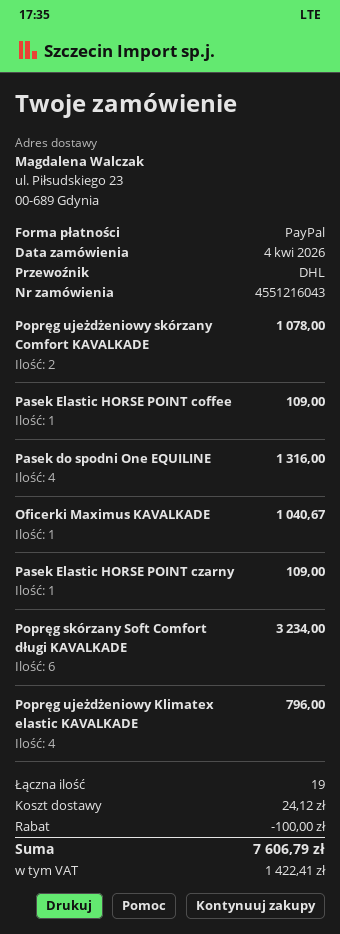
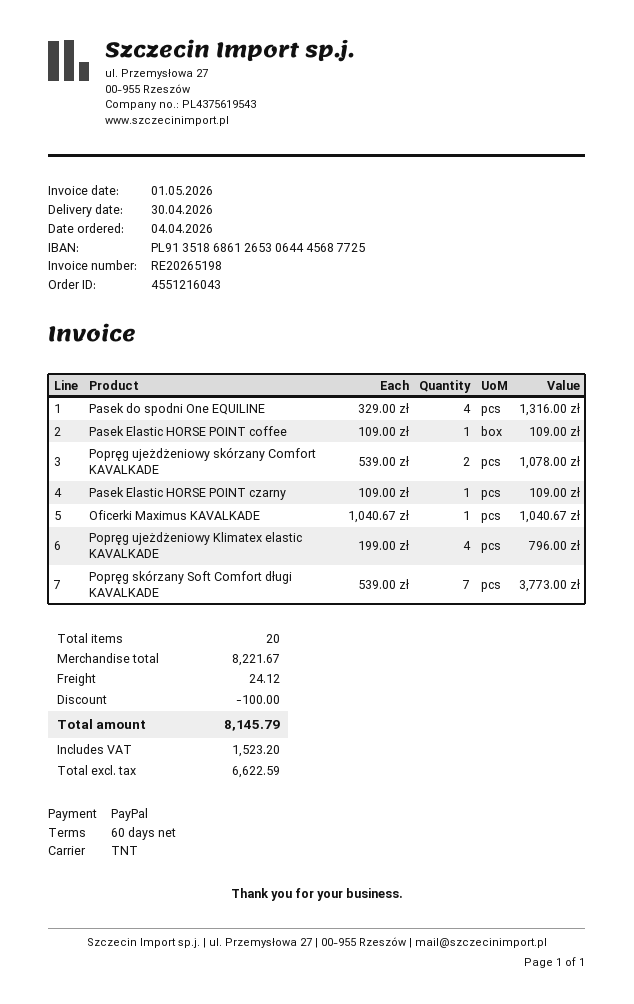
shipping method: DHL -> TNT
Popręg skórzany Soft Comfort długi KAVALKADE: 6 for 3234.00 -> 7 for 3773.00
total quantity: 19 -> 20
tax: 1422.41 -> 1523.20
total: 7606.79 -> 8145.79

